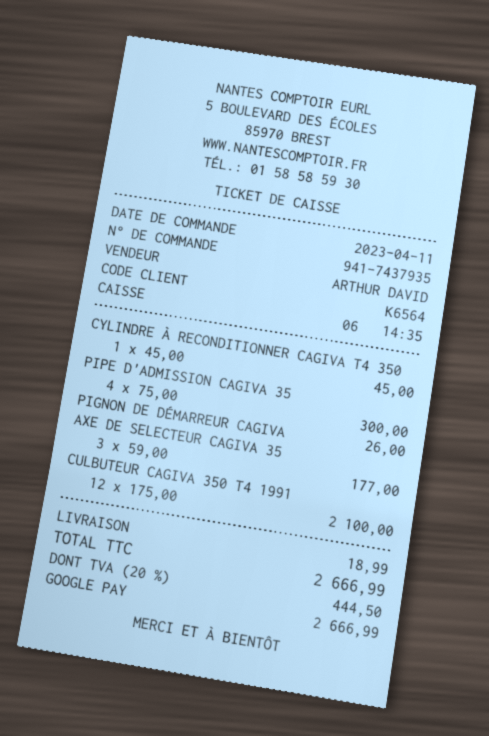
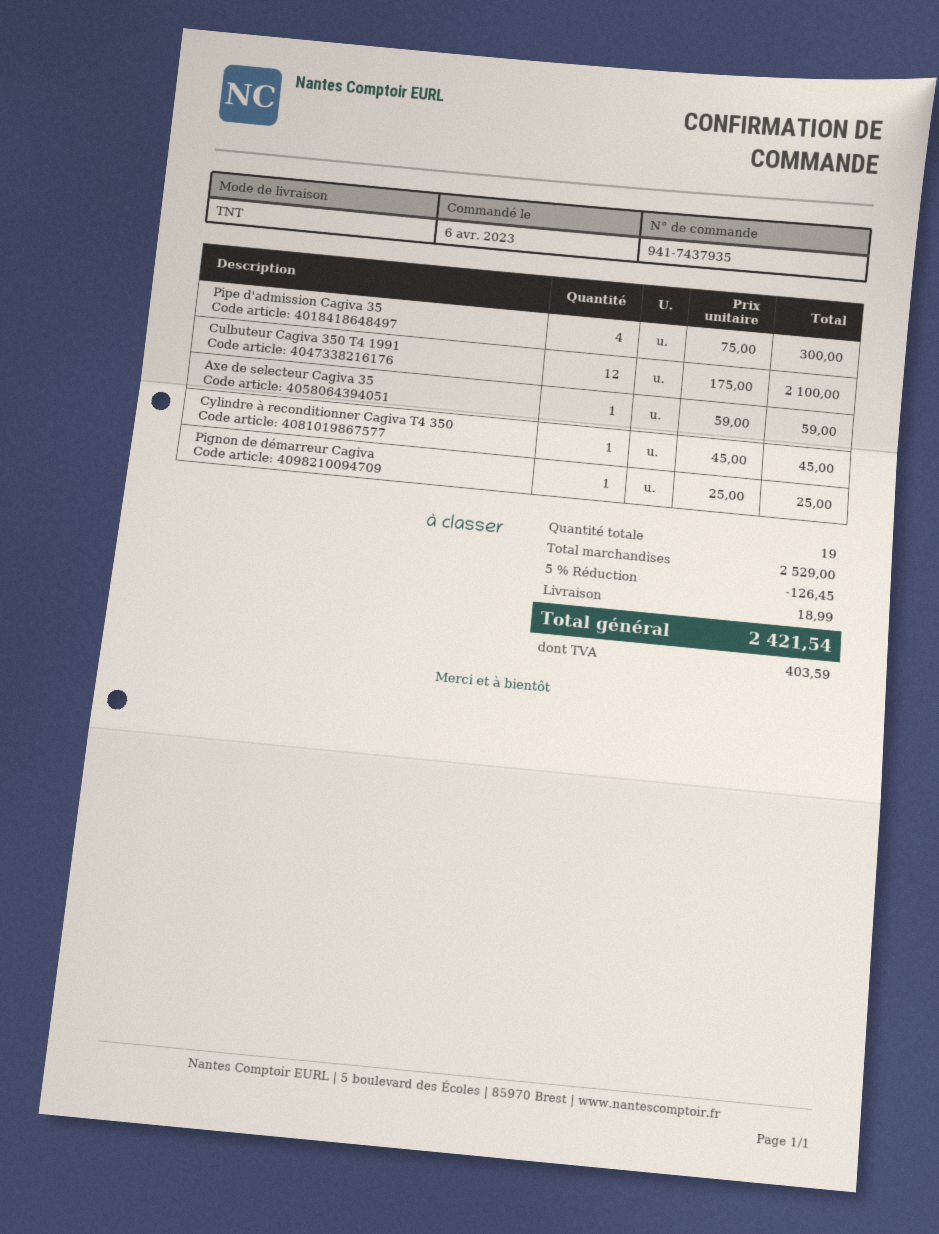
order date: 2023-04-11 -> 2023-04-06
PIGNON DE DÉMARREUR CAGIVA: 1 x 26.00 = 26.00 -> 1 x 25.00 = 25.00
AXE DE SELECTEUR CAGIVA 35: 3 x 59.00 = 177.00 -> 1 x 59.00 = 59.00
discount: none -> 5% = 126.45
tax: 444.50 -> 403.59
total: 2666.99 -> 2421.54

